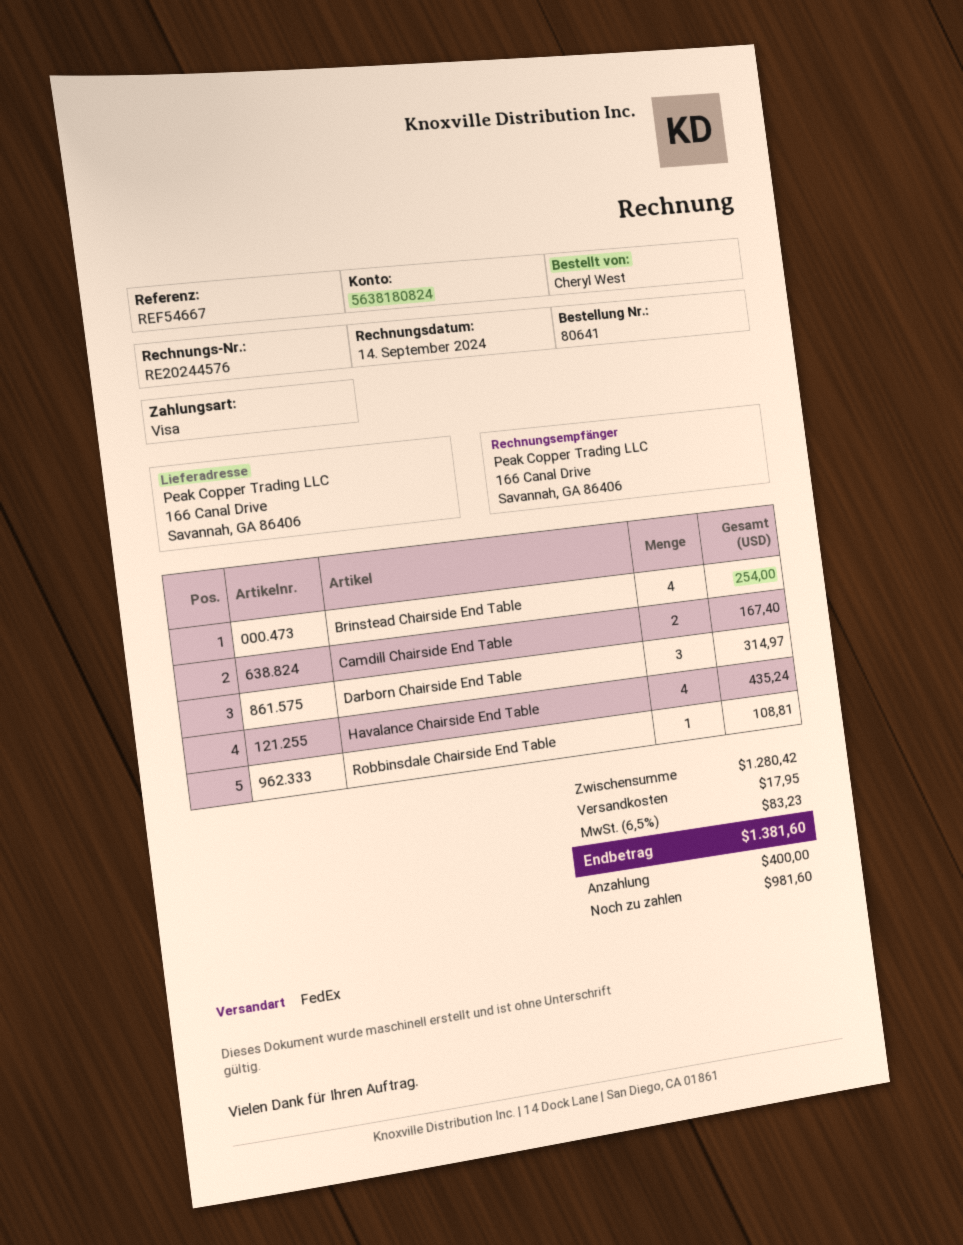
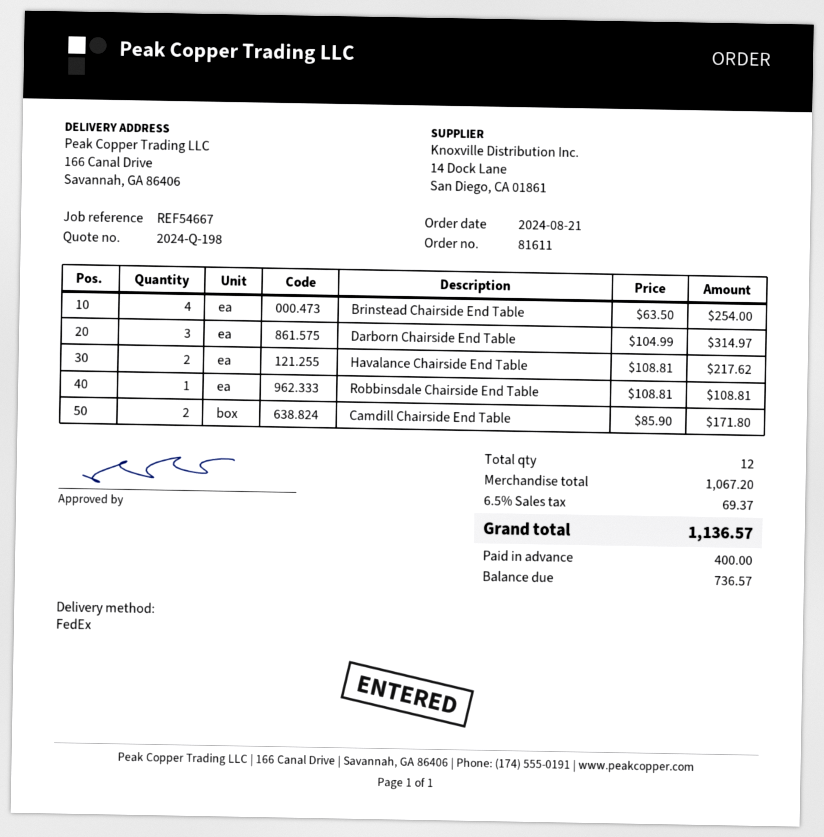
order number: 80641 -> 81611
Camdill Chairside End Table: 2 for 167.40 -> 2 for 171.80
Havalance Chairside End Table: 4 for 435.24 -> 2 for 217.62
subtotal: 1280.42 -> 1067.20
shipping: 17.95 -> none
tax: 6.5% = 83.23 -> 6.5% = 69.37
total: 1381.60 -> 1136.57
balance: 981.60 -> 736.57

